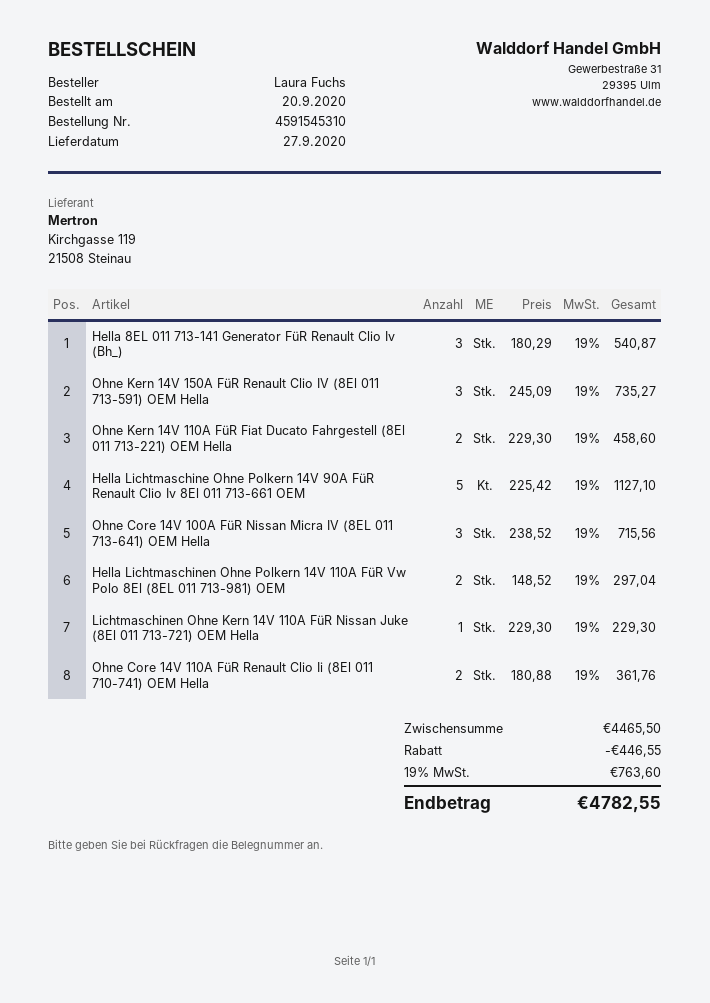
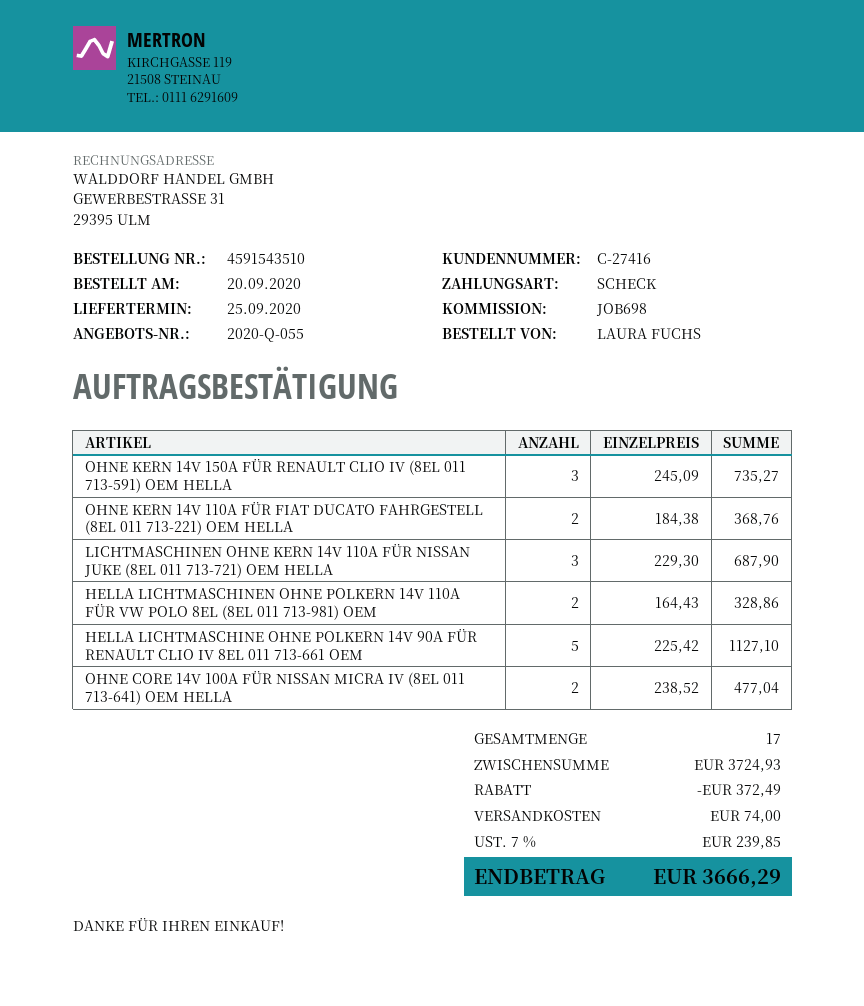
order number: 4591545310 -> 4591543510
delivery date: 2020-09-27 -> 2020-09-25
Hella 8EL 011 713-141 Generator FüR Renault Clio Iv (Bh_): 3 x 180.29 = 540.87 -> none
Ohne Kern 14V 110A FüR Fiat Ducato Fahrgestell (8El 011 713-221) OEM Hella: 2 x 229.30 = 458.60 -> 2 x 184.38 = 368.76
Ohne Core 14V 100A FüR Nissan Micra IV (8EL 011 713-641) OEM Hella: 3 x 238.52 = 715.56 -> 2 x 238.52 = 477.04
Hella Lichtmaschinen Ohne Polkern 14V 110A FüR Vw Polo 8El (8EL 011 713-981) OEM: 2 x 148.52 = 297.04 -> 2 x 164.43 = 328.86
Lichtmaschinen Ohne Kern 14V 110A FüR Nissan Juke (8El 011 713-721) OEM Hella: 1 x 229.30 = 229.30 -> 3 x 229.30 = 687.90
Ohne Core 14V 110A FüR Renault Clio Ii (8El 011 710-741) OEM Hella: 2 x 180.88 = 361.76 -> none
subtotal: 4465.50 -> 3724.93
discount: 446.55 -> 372.49
shipping: none -> 74.00
tax: 19% = 763.60 -> 7% = 239.85
total: 4782.55 -> 3666.29

